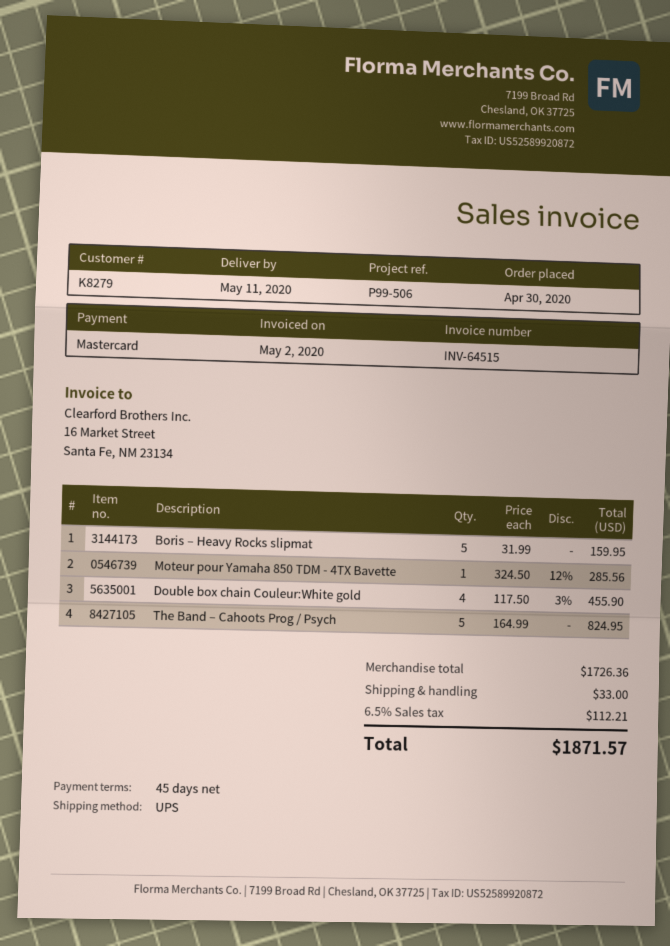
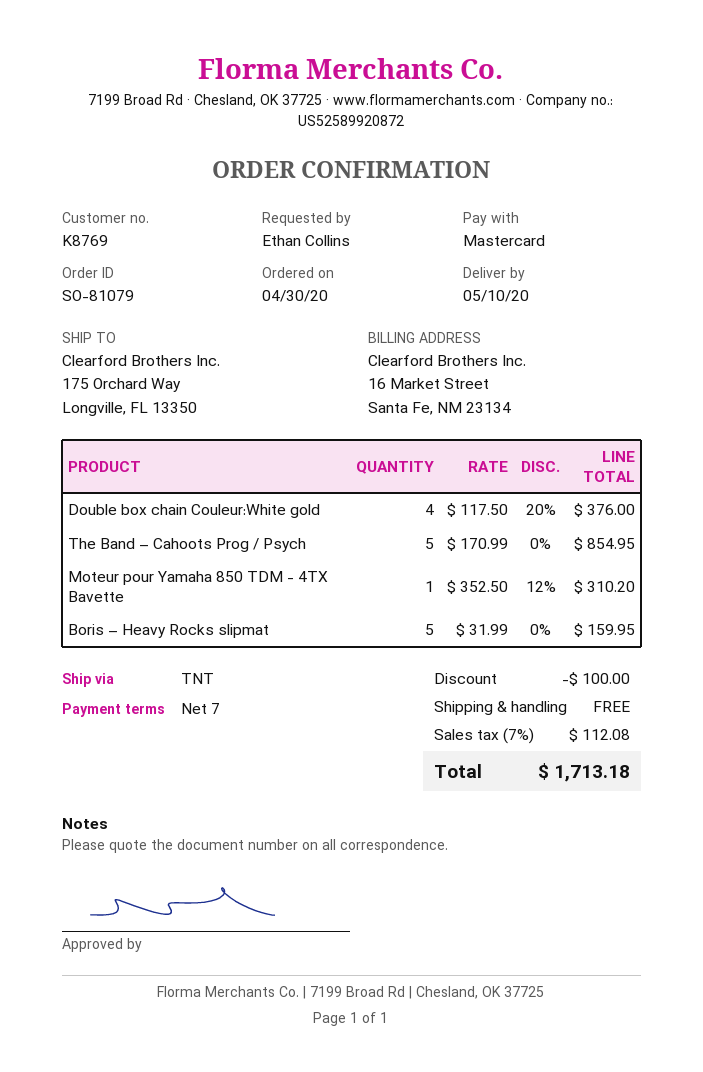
delivery date: 2020-05-11 -> 2020-05-10
payment terms: 45 days -> 7 days
customer number: K8279 -> K8769
shipping method: UPS -> TNT
Moteur pour Yamaha 850 TDM - 4TX Bavette: 1 x 324.50 - 12% = 285.56 -> 1 x 352.50 - 12% = 310.20
Double box chain Couleur:White gold: 4 x 117.50 - 3% = 455.90 -> 4 x 117.50 - 20% = 376.00
The Band – Cahoots Prog / Psych: 5 x 164.99 = 824.95 -> 5 x 170.99 = 854.95
discount: none -> 100.00
shipping: 33.00 -> 0.00
tax: 6.5% = 112.21 -> 7% = 112.08
total: 1871.57 -> 1713.18

